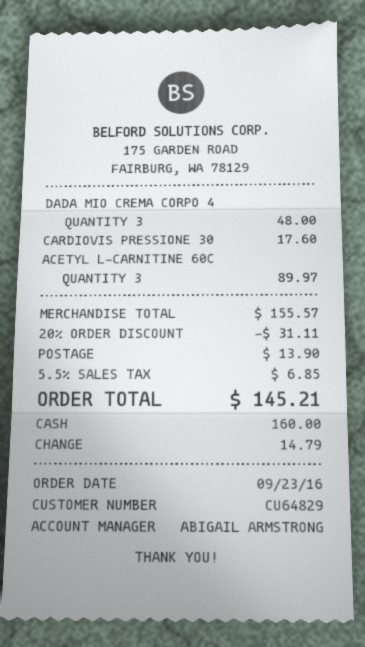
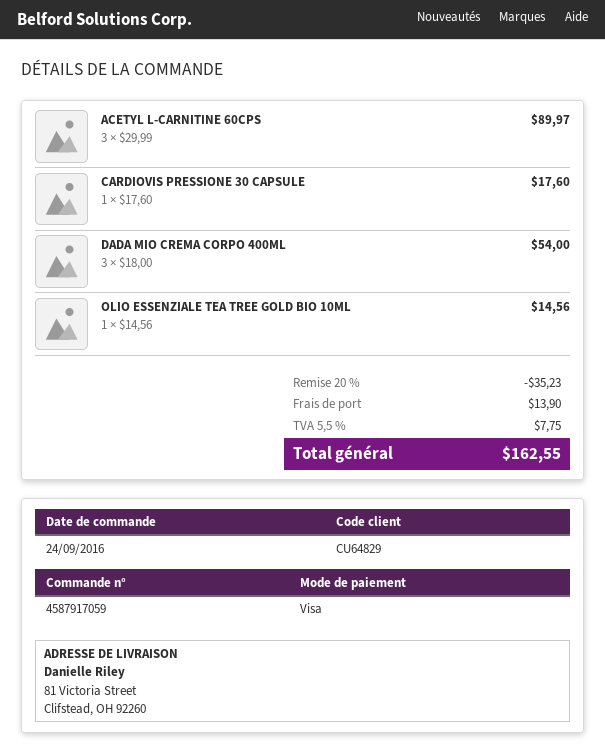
order date: 2016-09-23 -> 2016-09-24
payment method: cash -> Visa
DADA MIO CREMA CORPO 4: 3 for 48.00 -> 3 for 54.00
OLIO ESSENZIALE TEA TREE GOLD BIO 10ML: none -> 1 for 14.56
discount: 20% = 31.11 -> 20% = 35.23
tax: 5.5% = 6.85 -> 5.5% = 7.75
total: 145.21 -> 162.55

